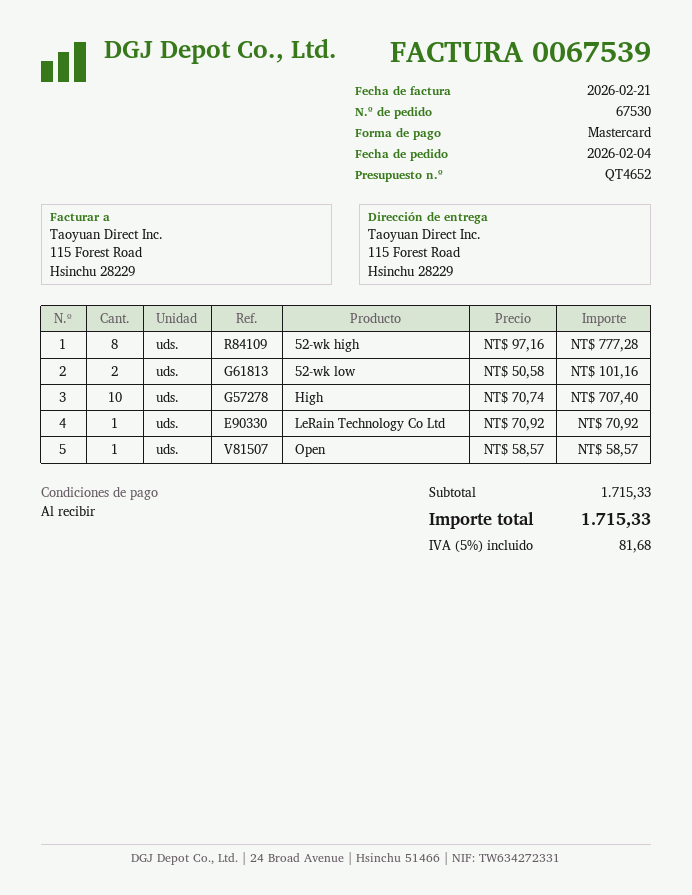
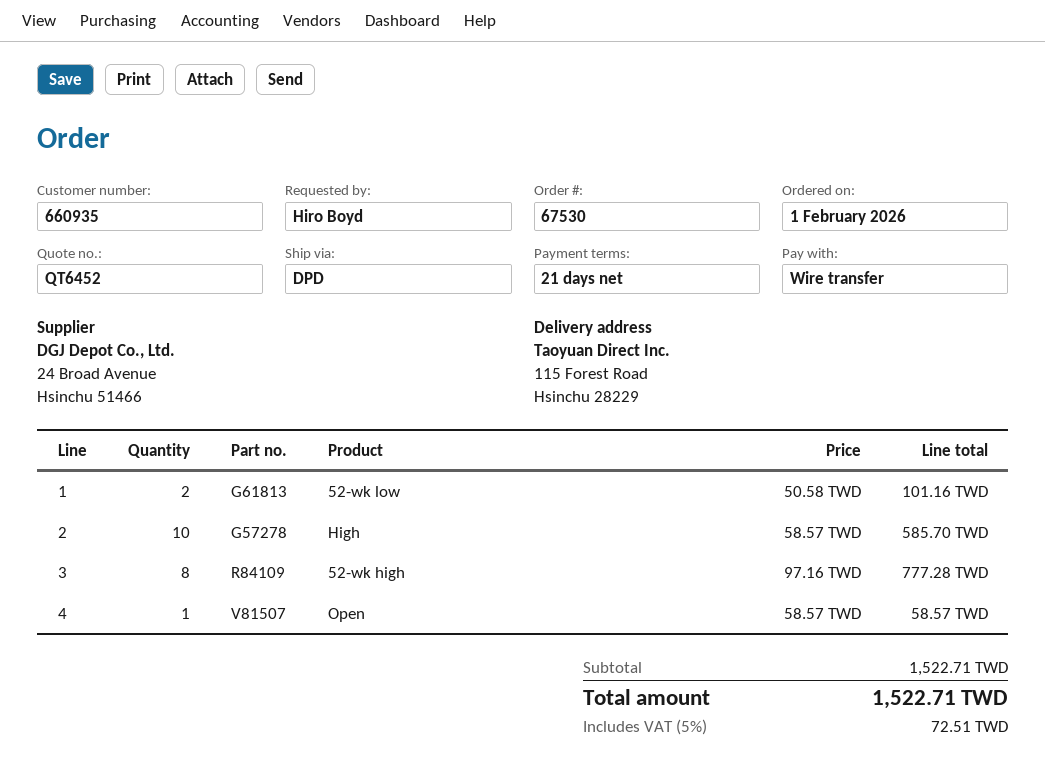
quote number: QT4652 -> QT6452
order date: 2026-02-04 -> 2026-02-01
payment terms: on receipt -> 21 days
payment method: Mastercard -> bank transfer
High: 10 x 70.74 = 707.40 -> 10 x 58.57 = 585.70
LeRain Technology Co Ltd: 1 x 70.92 = 70.92 -> none
subtotal: 1715.33 -> 1522.71
tax: 5% = 81.68 -> 5% = 72.51
total: 1715.33 -> 1522.71

